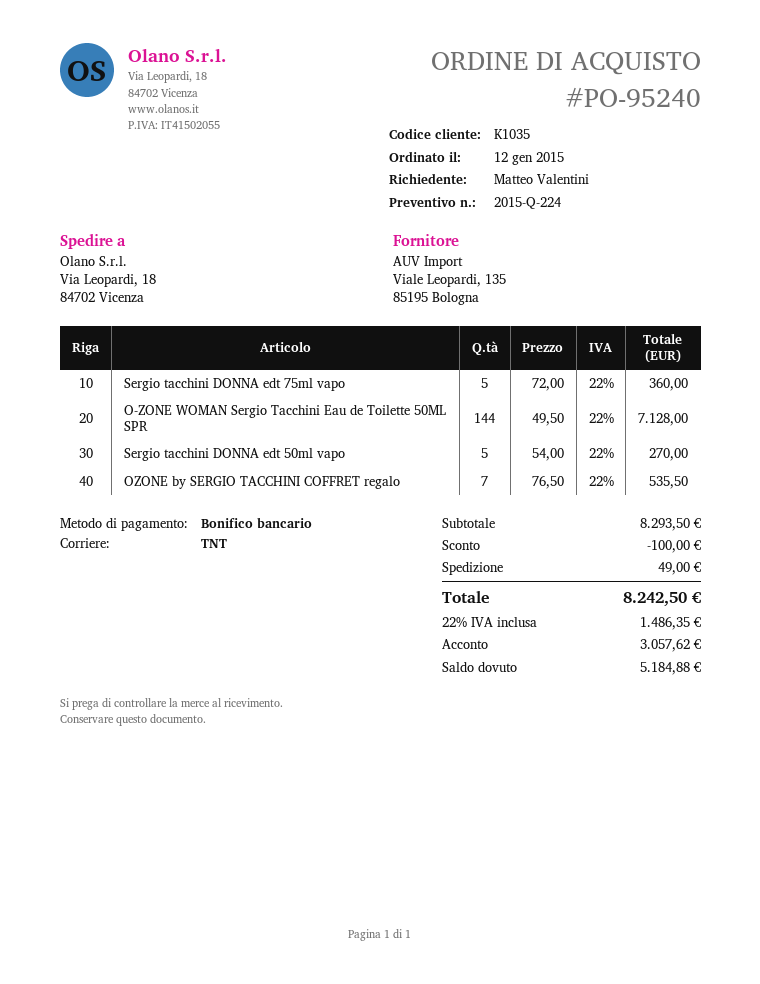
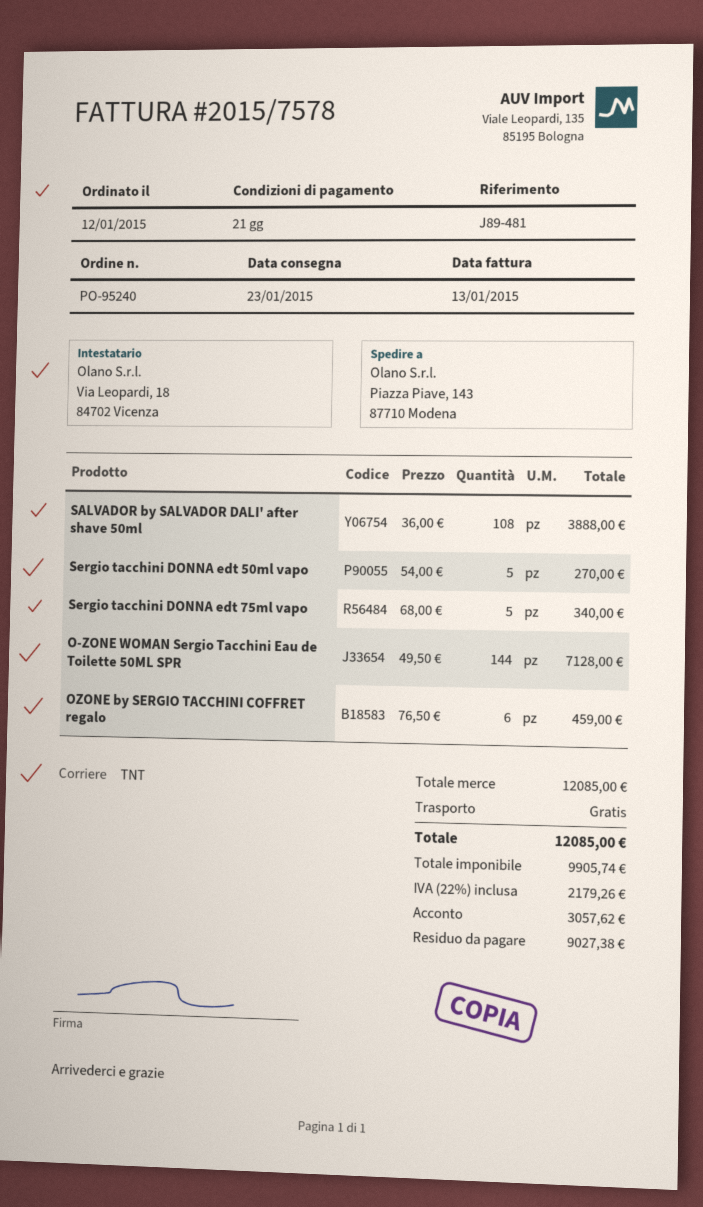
ship to: Via Leopardi, 18, 84702 Vicenza -> Piazza Piave, 143, 87710 Modena
Sergio tacchini DONNA edt 75ml vapo: 5 x 72.00 = 360.00 -> 5 x 68.00 = 340.00
OZONE by SERGIO TACCHINI COFFRET regalo: 7 x 76.50 = 535.50 -> 6 x 76.50 = 459.00
SALVADOR by SALVADOR DALI' after shave 50ml: none -> 108 x 36.00 = 3888.00
subtotal: 8293.50 -> 12085.00
discount: 100.00 -> none
shipping: 49.00 -> 0.00
tax: 22% = 1486.35 -> 22% = 2179.26
total: 8242.50 -> 12085.00
balance: 5184.88 -> 9027.38

